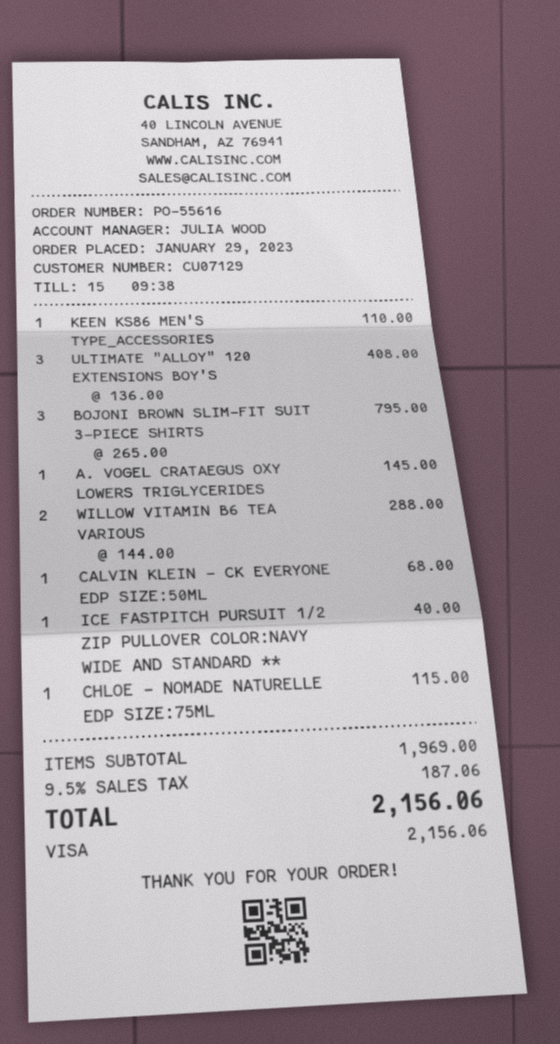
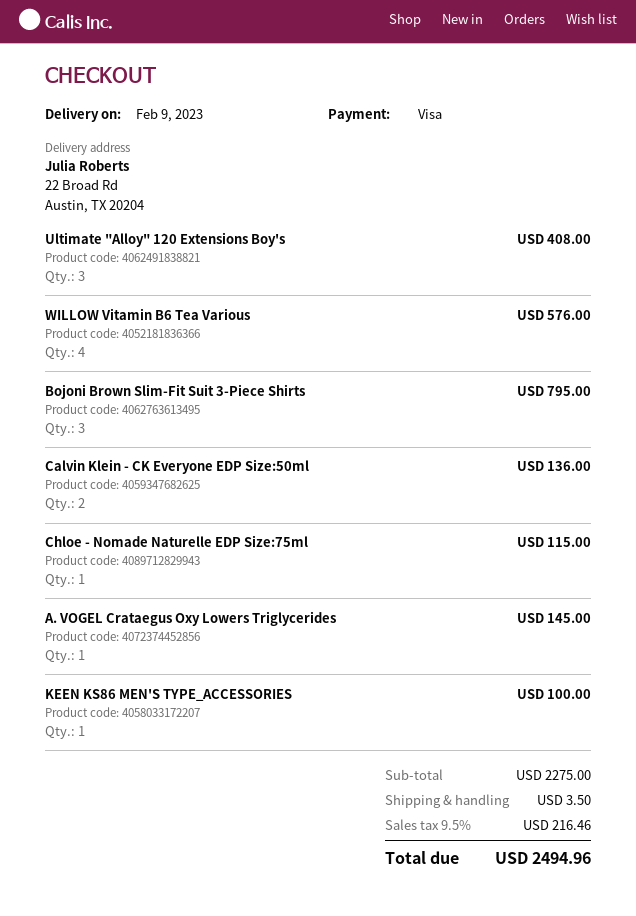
KEEN KS86 MEN'S TYPE_ACCESSORIES: 1 for 110.00 -> 1 for 100.00
WILLOW VITAMIN B6 TEA VARIOUS: 2 for 288.00 -> 4 for 576.00
CALVIN KLEIN - CK EVERYONE EDP SIZE:50ML: 1 for 68.00 -> 2 for 136.00
ICE FASTPITCH PURSUIT 1/2 ZIP PULLOVER COLOR:NAVY WIDE AND STANDARD **: 1 for 40.00 -> none
subtotal: 1969.00 -> 2275.00
shipping: none -> 3.50
tax: 9.5% = 187.06 -> 9.5% = 216.46
total: 2156.06 -> 2494.96

